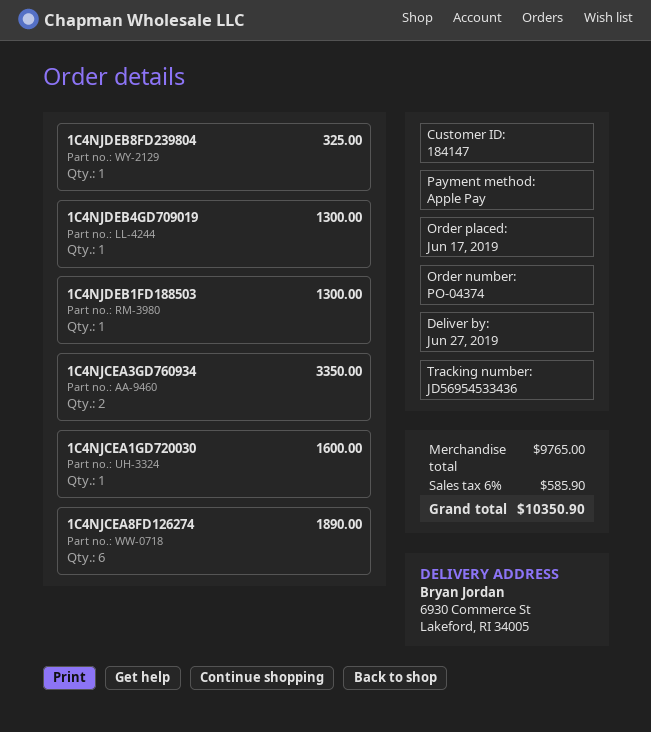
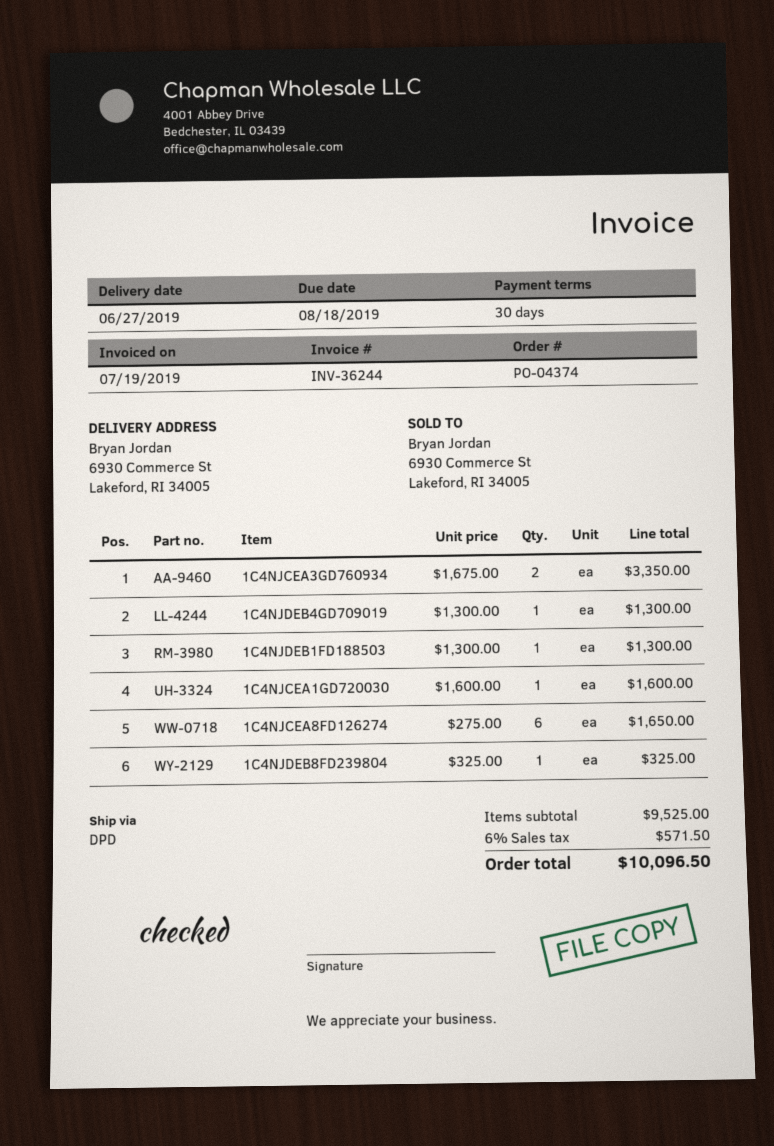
1C4NJCEA8FD126274: 6 for 1890.00 -> 6 for 1650.00
subtotal: 9765.00 -> 9525.00
tax: 6% = 585.90 -> 6% = 571.50
total: 10350.90 -> 10096.50

